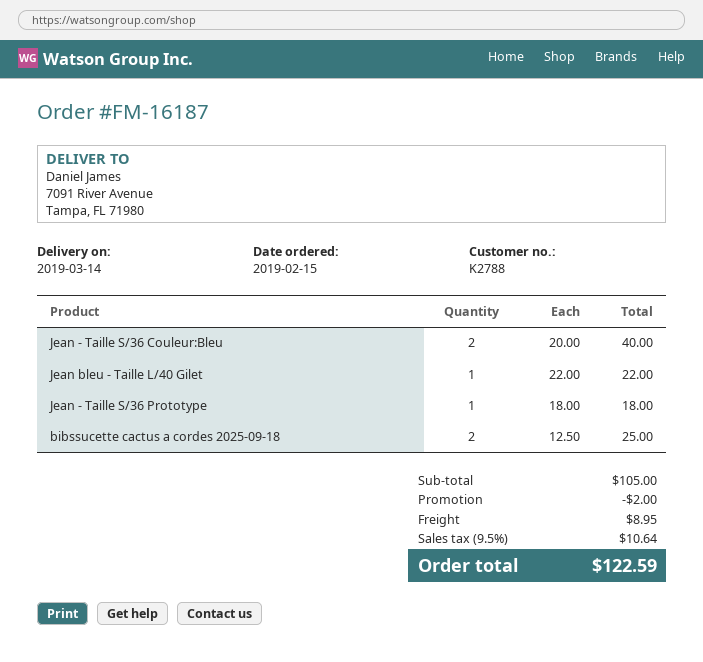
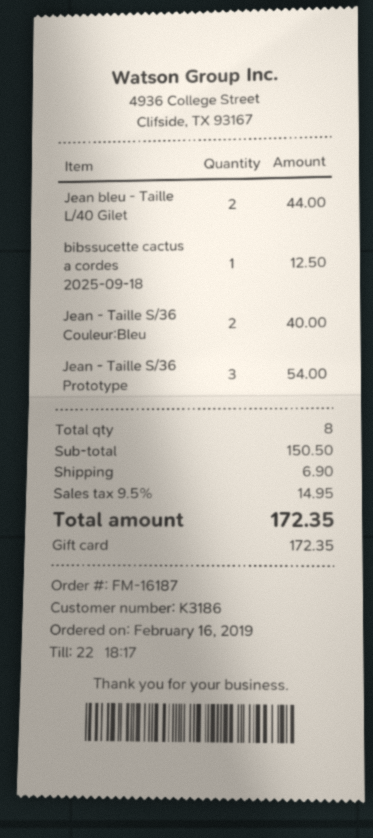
order date: 2019-02-15 -> 2019-02-16
customer number: K2788 -> K3186
Jean bleu - Taille L/40 Gilet: 1 for 22.00 -> 2 for 44.00
Jean - Taille S/36 Prototype: 1 for 18.00 -> 3 for 54.00
bibssucette cactus a cordes 2025-09-18: 2 for 25.00 -> 1 for 12.50
subtotal: 105.00 -> 150.50
discount: 2.00 -> none
shipping: 8.95 -> 6.90
tax: 9.5% = 10.64 -> 9.5% = 14.95
total: 122.59 -> 172.35

